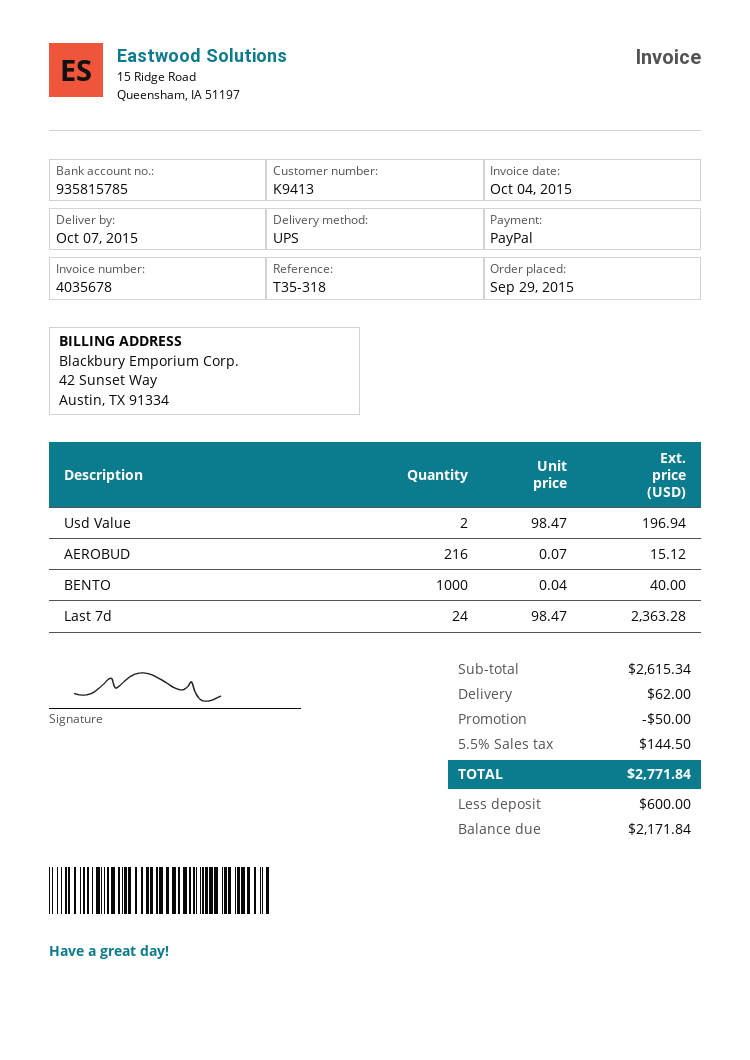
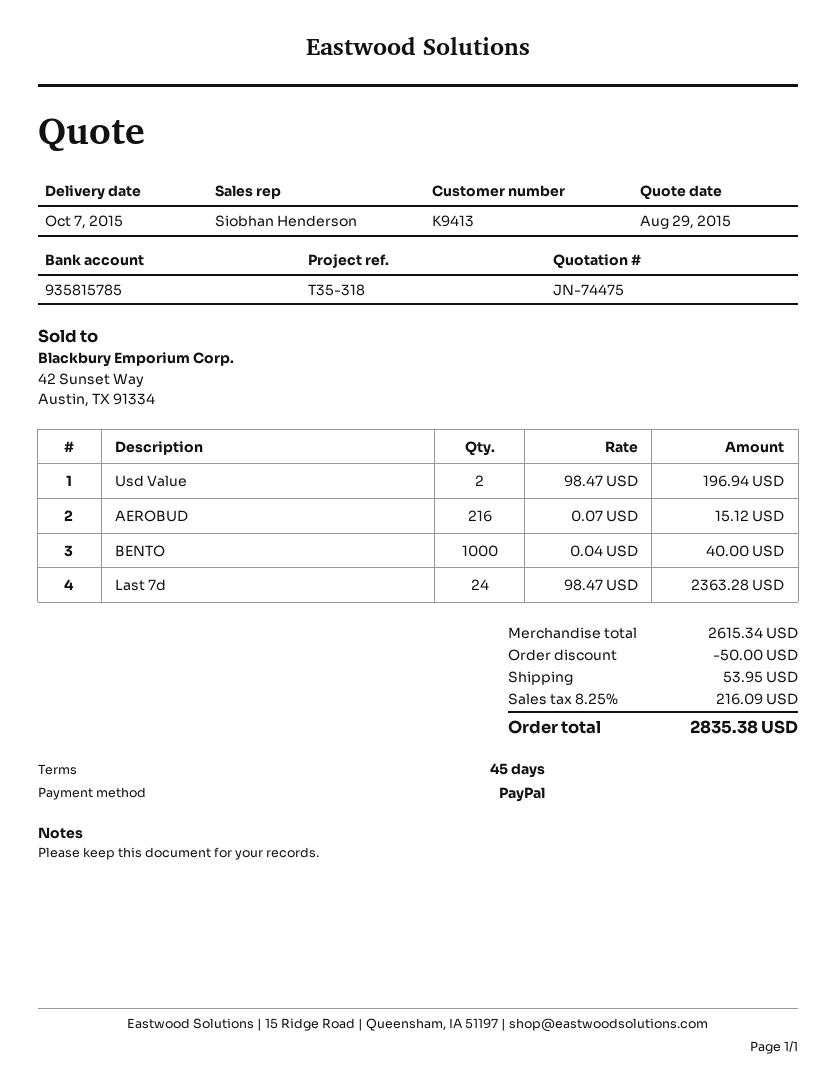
shipping: 62.00 -> 53.95
tax: 5.5% = 144.50 -> 8.25% = 216.09
total: 2771.84 -> 2835.38

